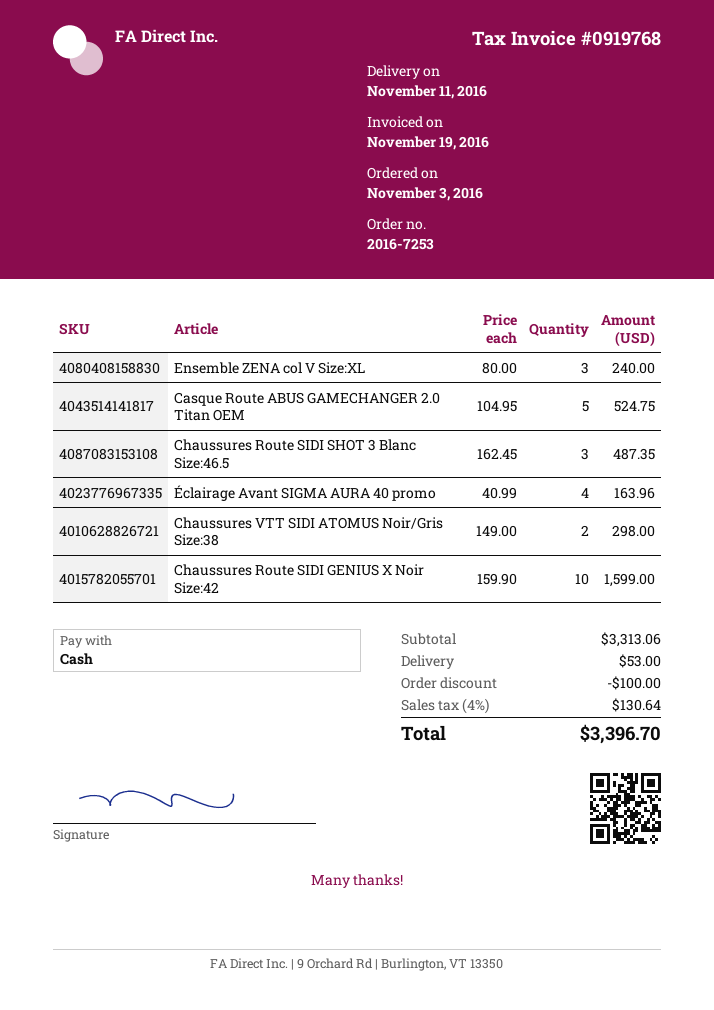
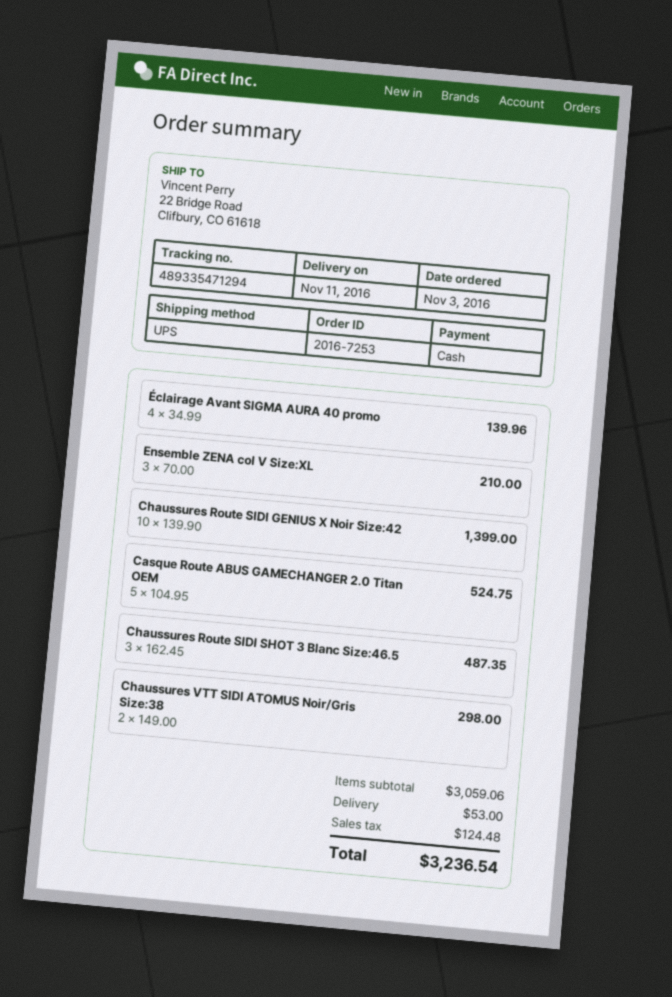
Ensemble ZENA col V Size:XL: 3 x 80.00 = 240.00 -> 3 x 70.00 = 210.00
Éclairage Avant SIGMA AURA 40 promo: 4 x 40.99 = 163.96 -> 4 x 34.99 = 139.96
Chaussures Route SIDI GENIUS X Noir Size:42: 10 x 159.90 = 1599.00 -> 10 x 139.90 = 1399.00
subtotal: 3313.06 -> 3059.06
discount: 100.00 -> none
tax: 130.64 -> 124.48
total: 3396.70 -> 3236.54

